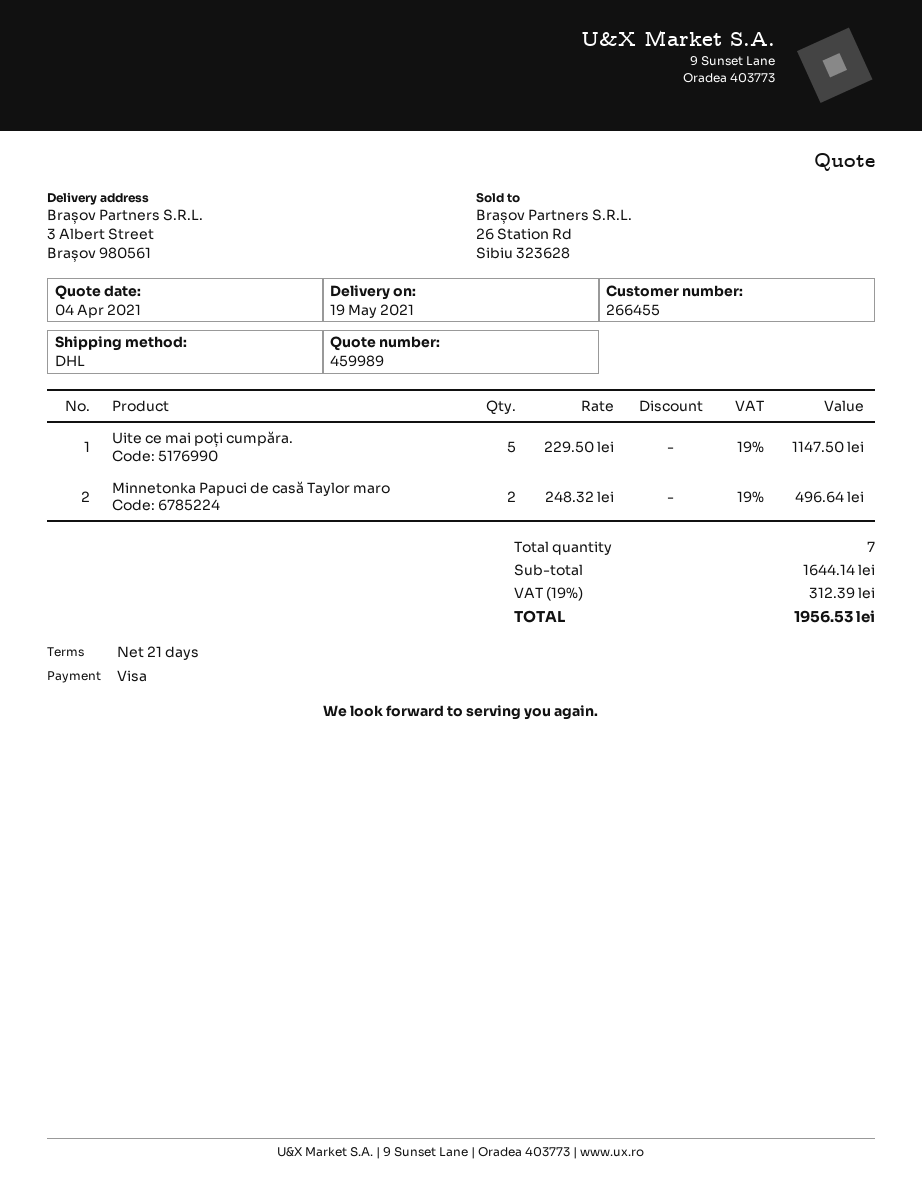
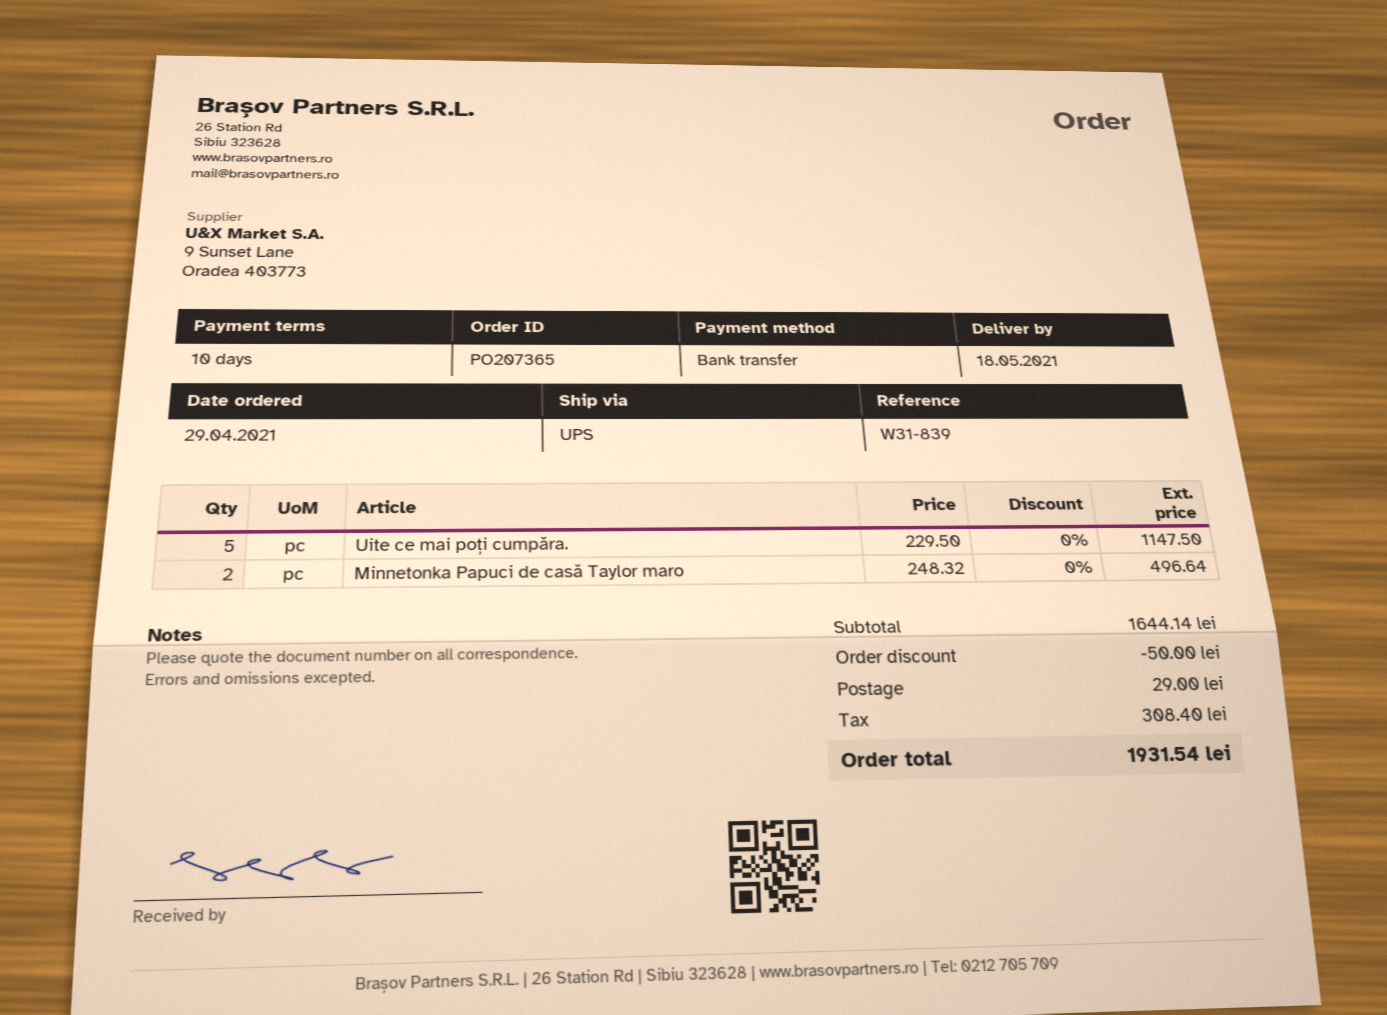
delivery date: 2021-05-19 -> 2021-05-18
payment terms: 21 days -> 10 days
payment method: Visa -> bank transfer
shipping method: DHL -> UPS
discount: none -> 50.00
shipping: none -> 29.00
tax: 312.39 -> 308.40
total: 1956.53 -> 1931.54

